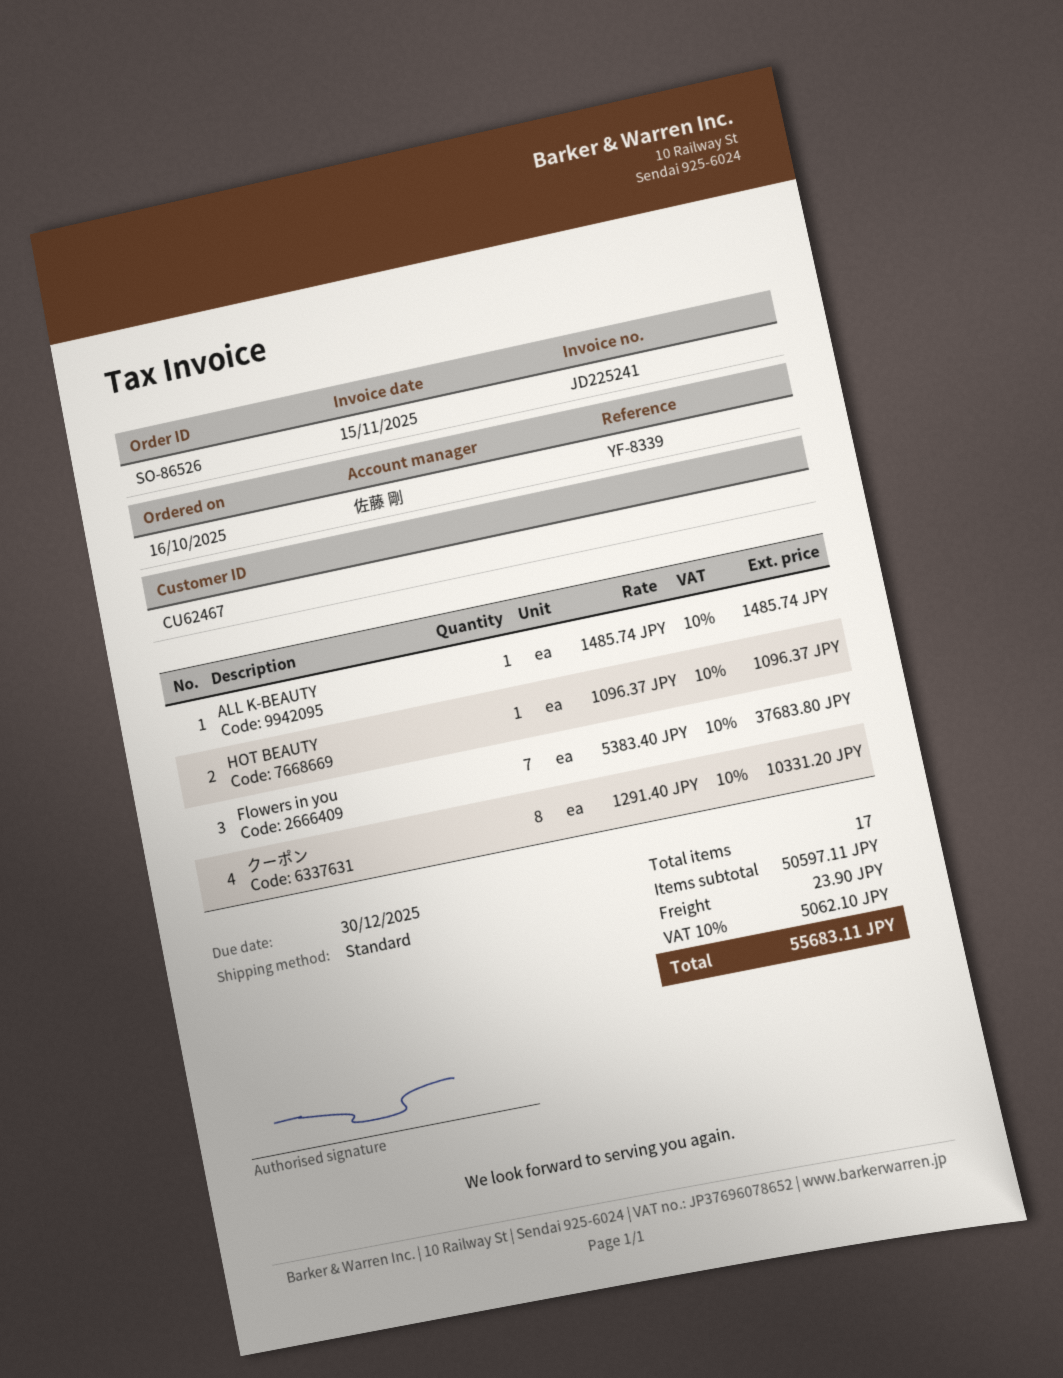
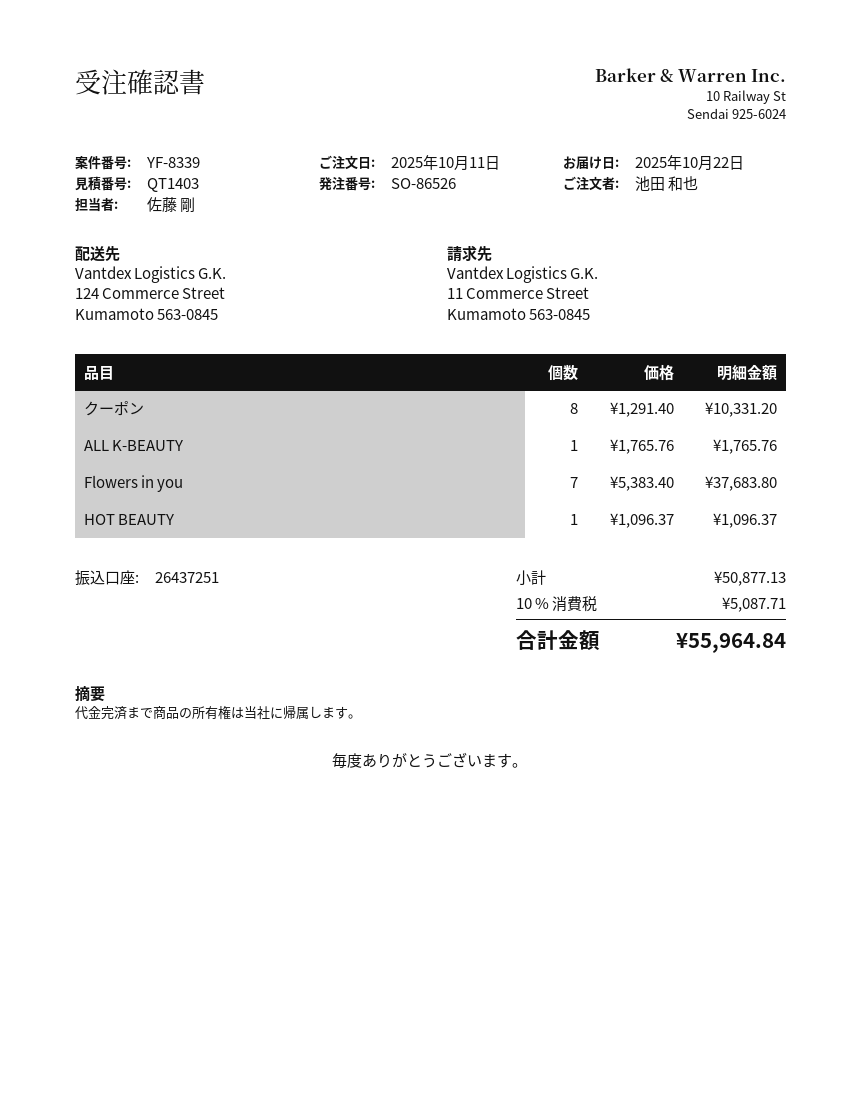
order date: 2025-10-16 -> 2025-10-11
ALL K-BEAUTY: 1 x 1485.74 = 1485.74 -> 1 x 1765.76 = 1765.76
subtotal: 50597.11 -> 50877.13
shipping: 23.90 -> none
tax: 10% = 5062.10 -> 10% = 5087.71
total: 55683.11 -> 55964.84

